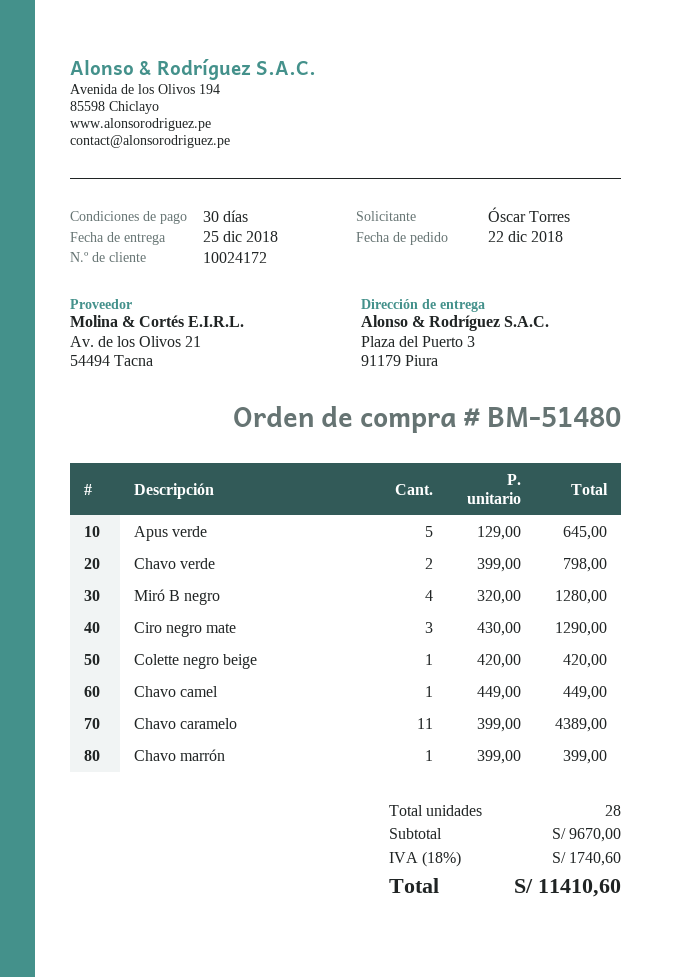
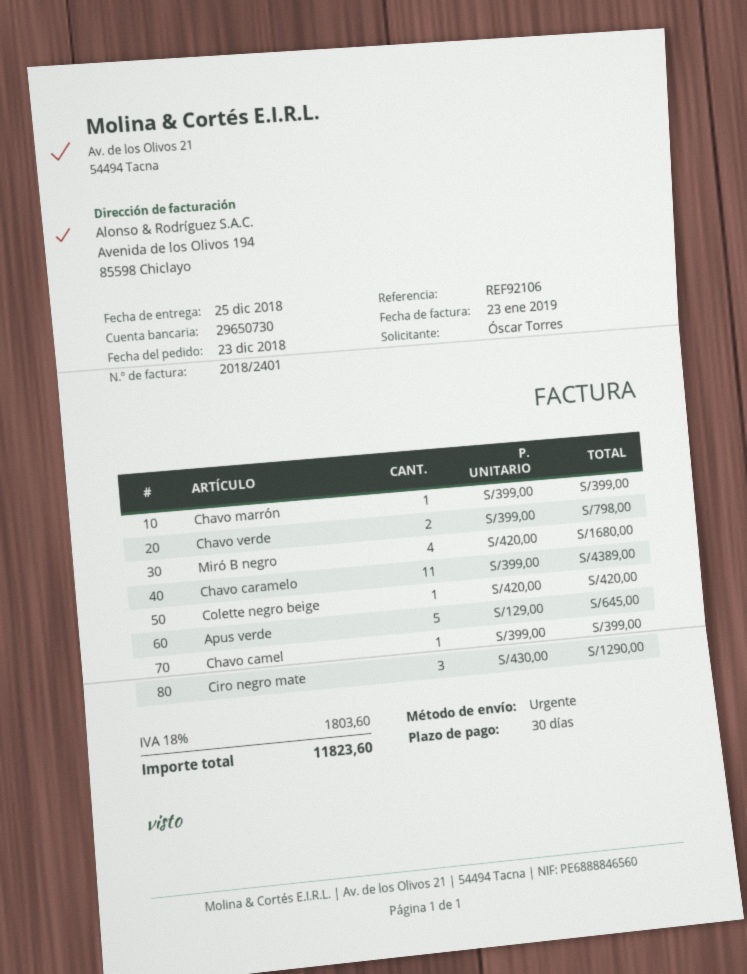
order date: 2018-12-22 -> 2018-12-23
Miró B negro: 4 x 320.00 = 1280.00 -> 4 x 420.00 = 1680.00
Chavo camel: 1 x 449.00 = 449.00 -> 1 x 399.00 = 399.00
tax: 18% = 1740.60 -> 18% = 1803.60
total: 11410.60 -> 11823.60

